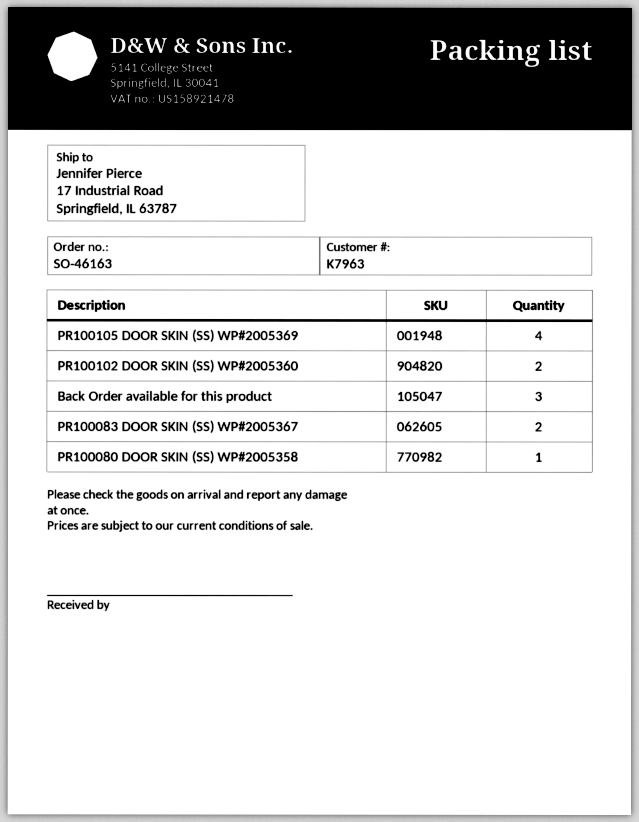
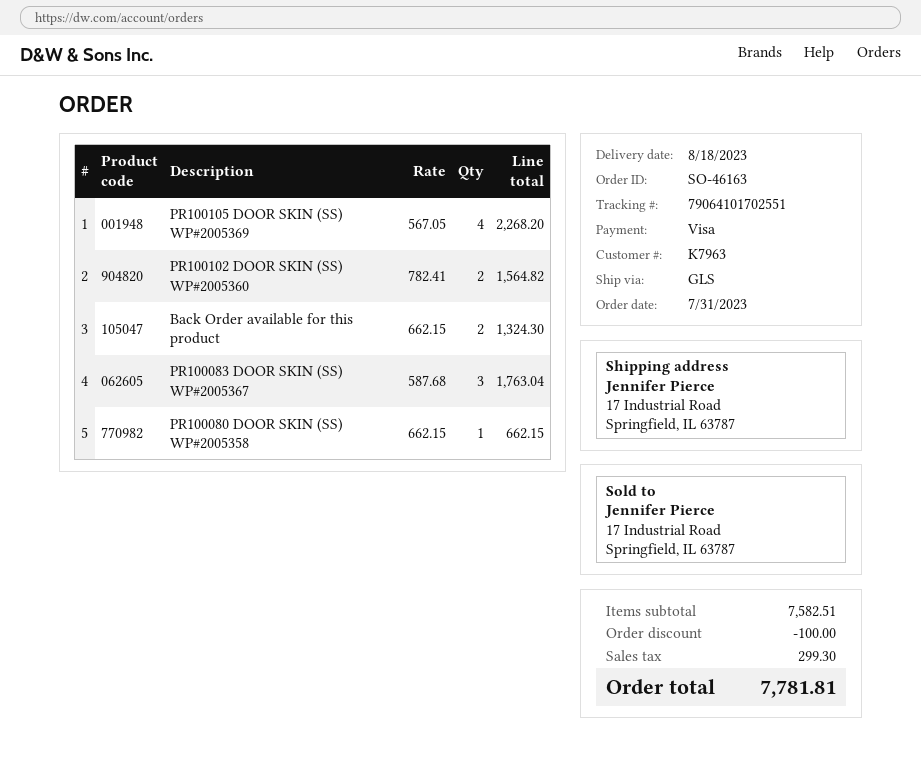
Back Order available for this product: 3 -> 2
PR100083 DOOR SKIN (SS) WP#2005367: 2 -> 3

